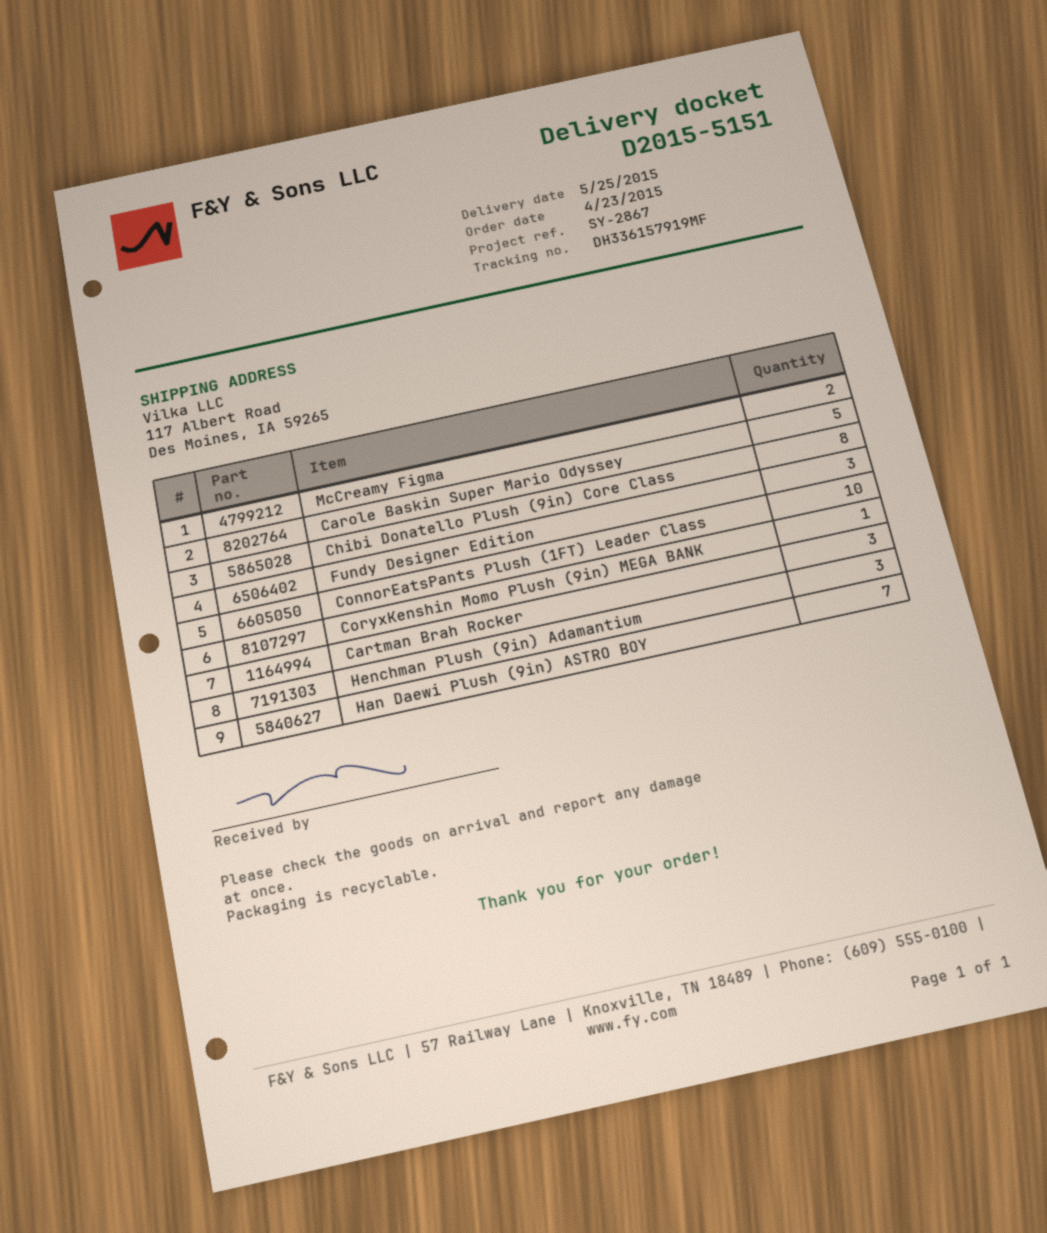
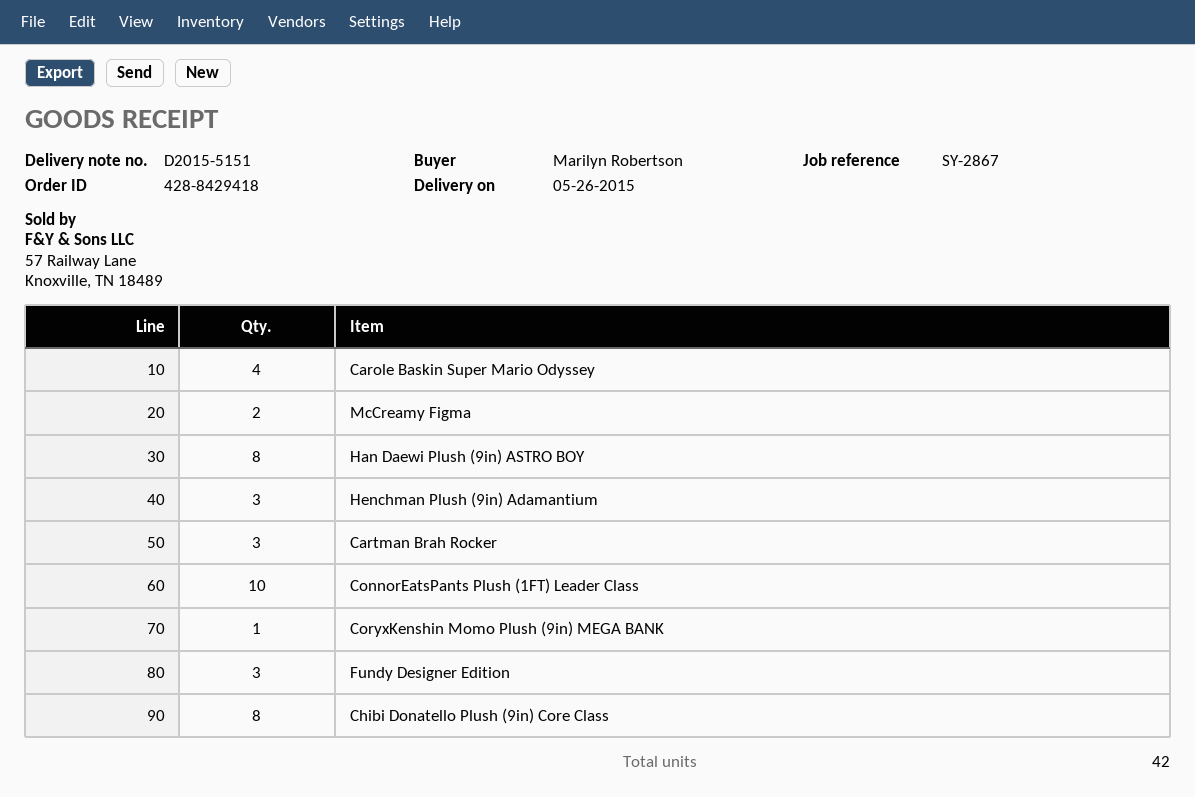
delivery date: 2015-05-25 -> 2015-05-26
Carole Baskin Super Mario Odyssey: 5 -> 4
Han Daewi Plush (9in) ASTRO BOY: 7 -> 8

